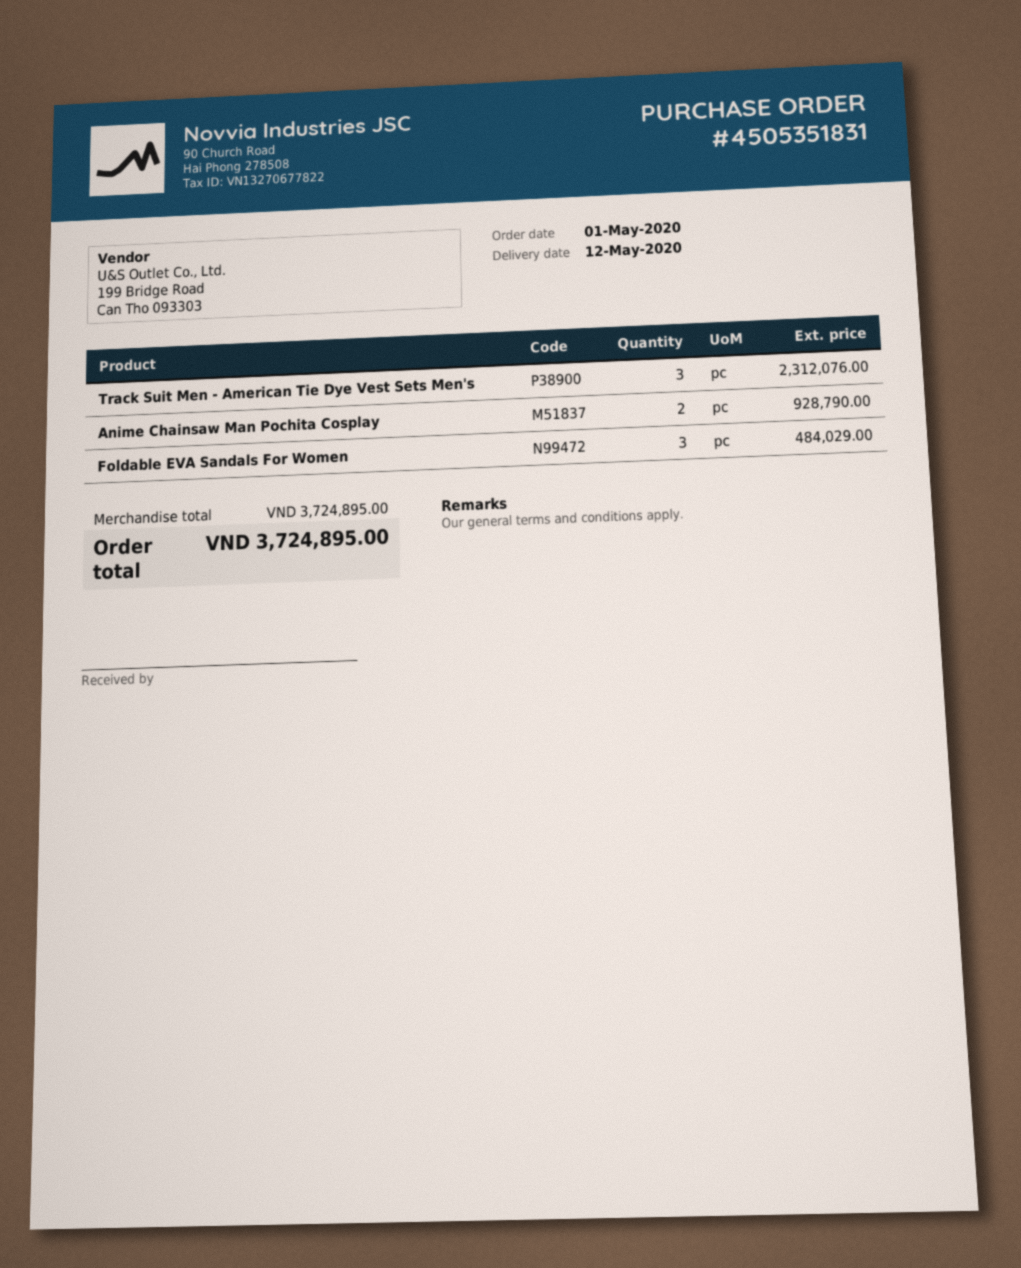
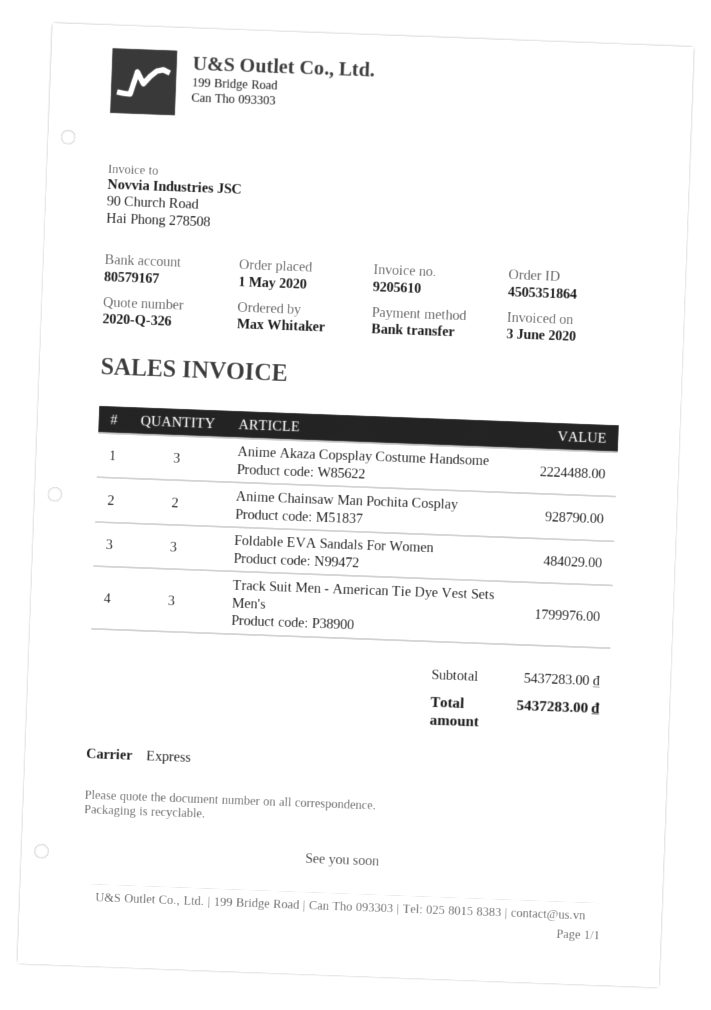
order number: 4505351831 -> 4505351864
Track Suit Men - American Tie Dye Vest Sets Men's: 3 for 2312076.00 -> 3 for 1799976.00
Anime Akaza Copsplay Costume Handsome: none -> 3 for 2224488.00
subtotal: 3724895.00 -> 5437283.00
total: 3724895.00 -> 5437283.00

